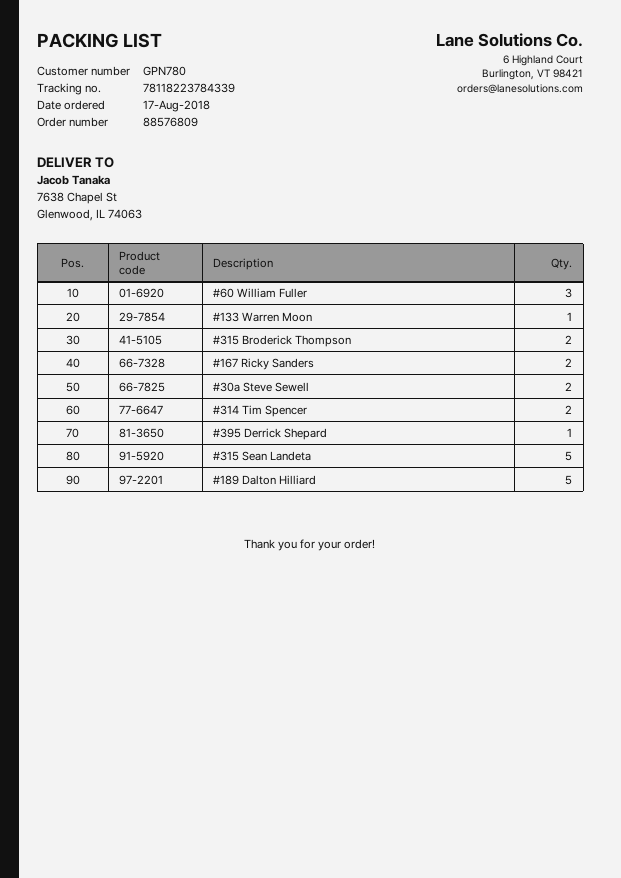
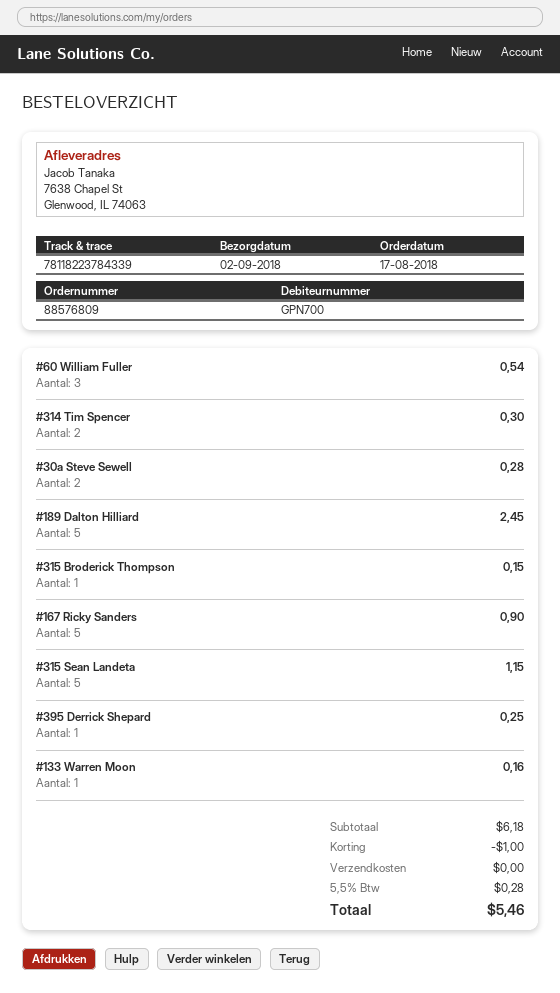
customer number: GPN780 -> GPN700
#315 Broderick Thompson: 2 -> 1
#167 Ricky Sanders: 2 -> 5

